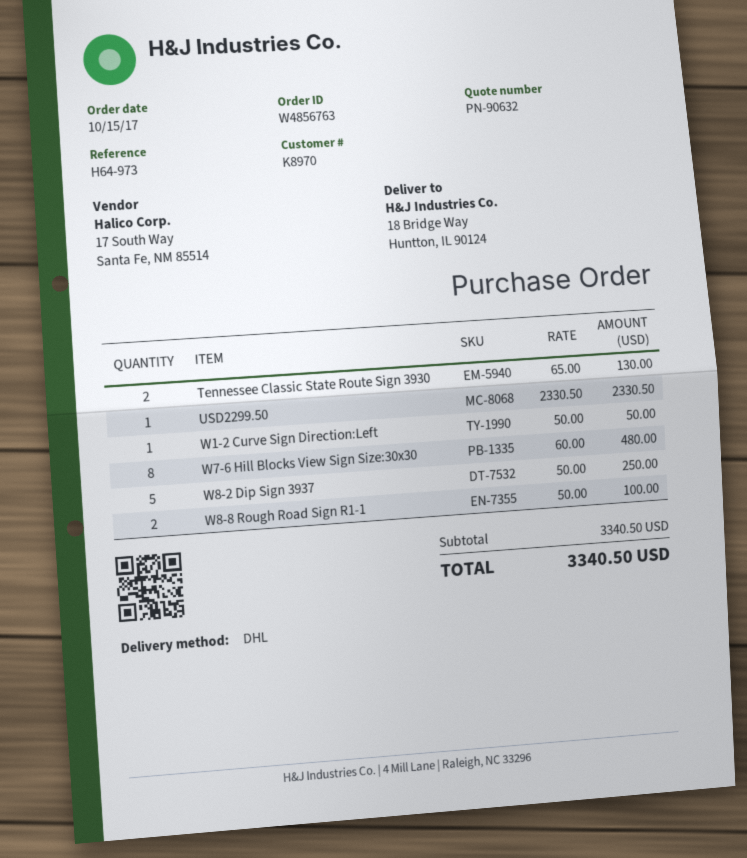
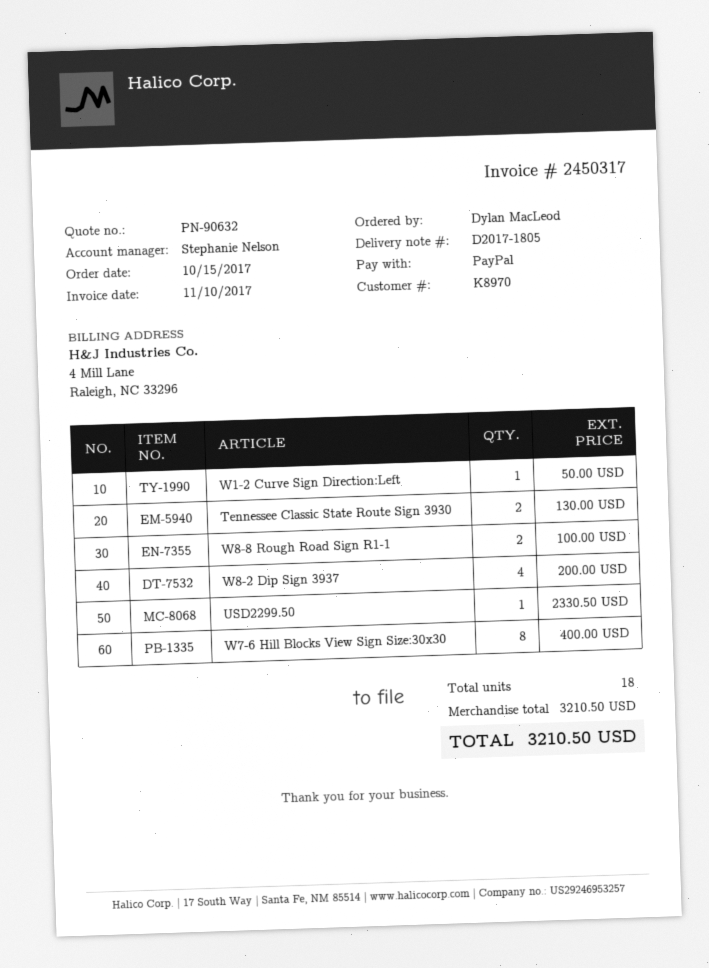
W7-6 Hill Blocks View Sign Size:30x30: 8 for 480.00 -> 8 for 400.00
W8-2 Dip Sign 3937: 5 for 250.00 -> 4 for 200.00
subtotal: 3340.50 -> 3210.50
total: 3340.50 -> 3210.50

